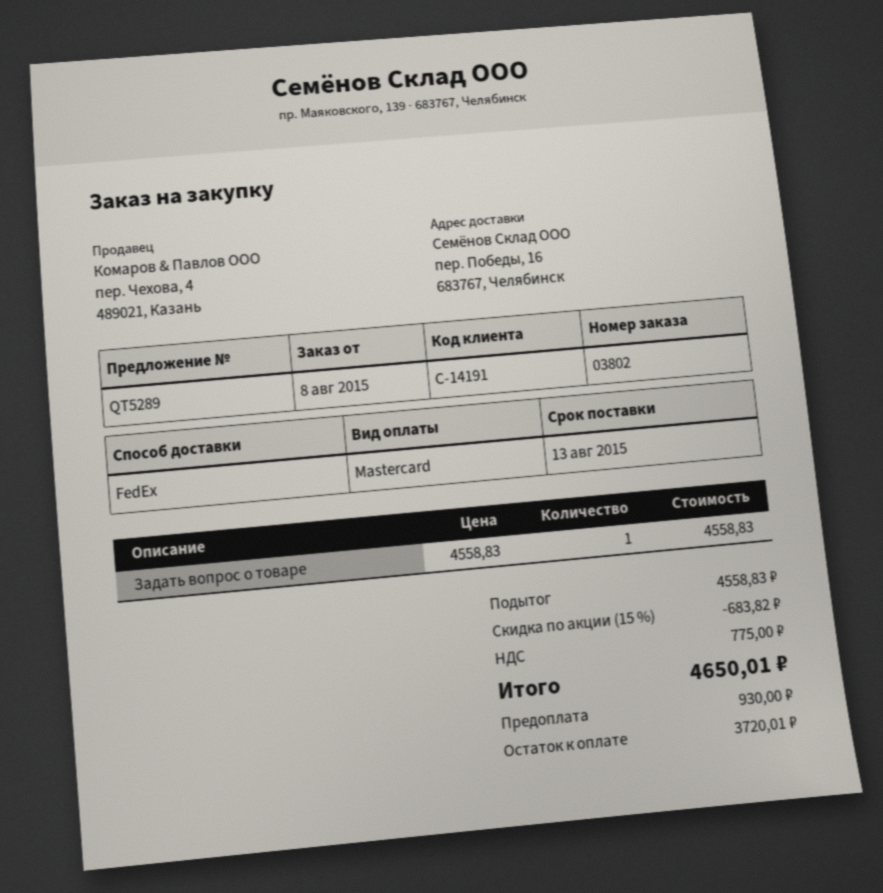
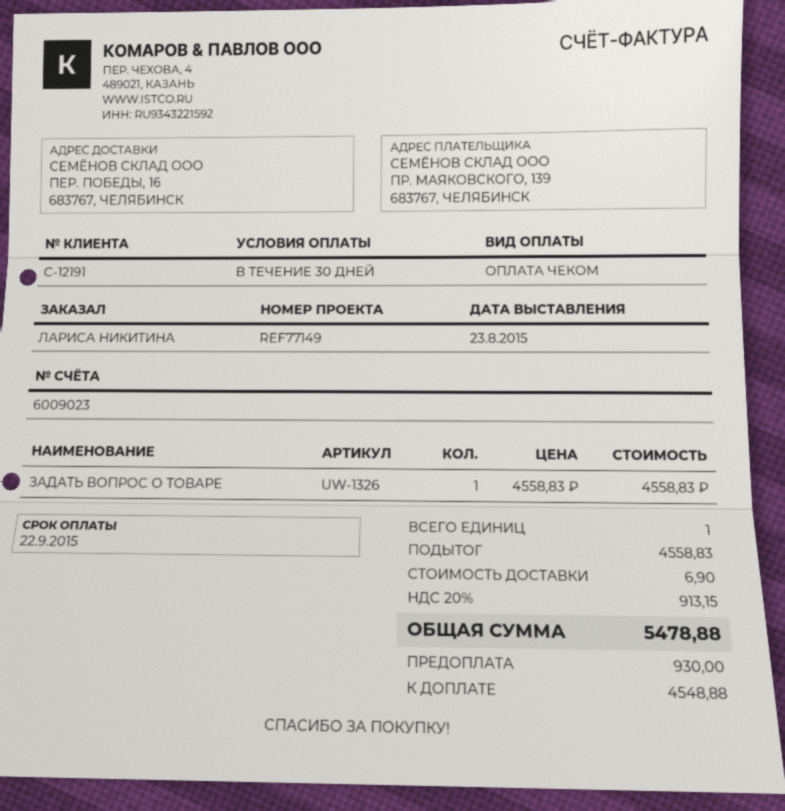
customer number: C-14191 -> C-12191
payment method: Mastercard -> cheque
discount: 15% = 683.82 -> none
shipping: none -> 6.90
tax: 775.00 -> 913.15
total: 4650.01 -> 5478.88
balance: 3720.01 -> 4548.88

